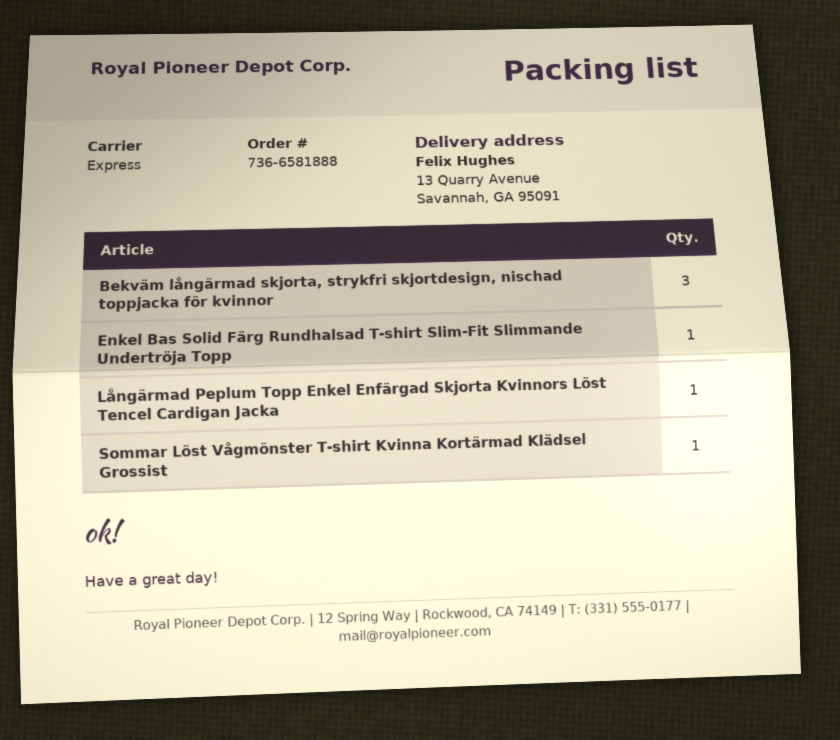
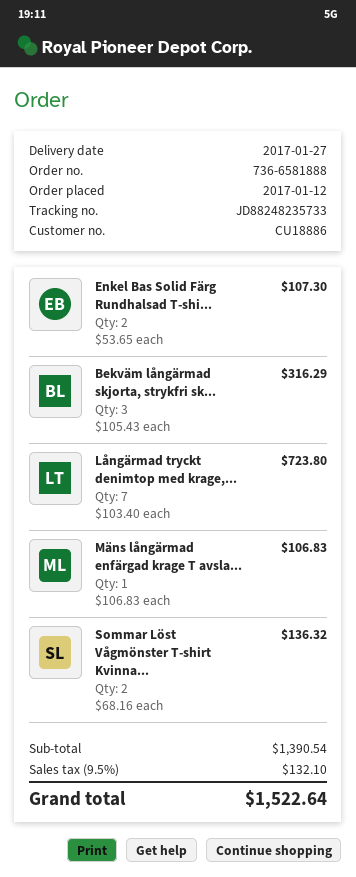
Enkel Bas Solid Färg Rundhalsad T-shirt Slim-Fit Slimmande Undertröja Topp: 1 -> 2
Långärmad Peplum Topp Enkel Enfärgad Skjorta Kvinnors Löst Tencel Cardigan Jacka: 1 -> none
Sommar Löst Vågmönster T-shirt Kvinna Kortärmad Klädsel Grossist: 1 -> 2
Långärmad tryckt denimtop med krage,...: none -> 7
Mäns långärmad enfärgad krage T avsla...: none -> 1

